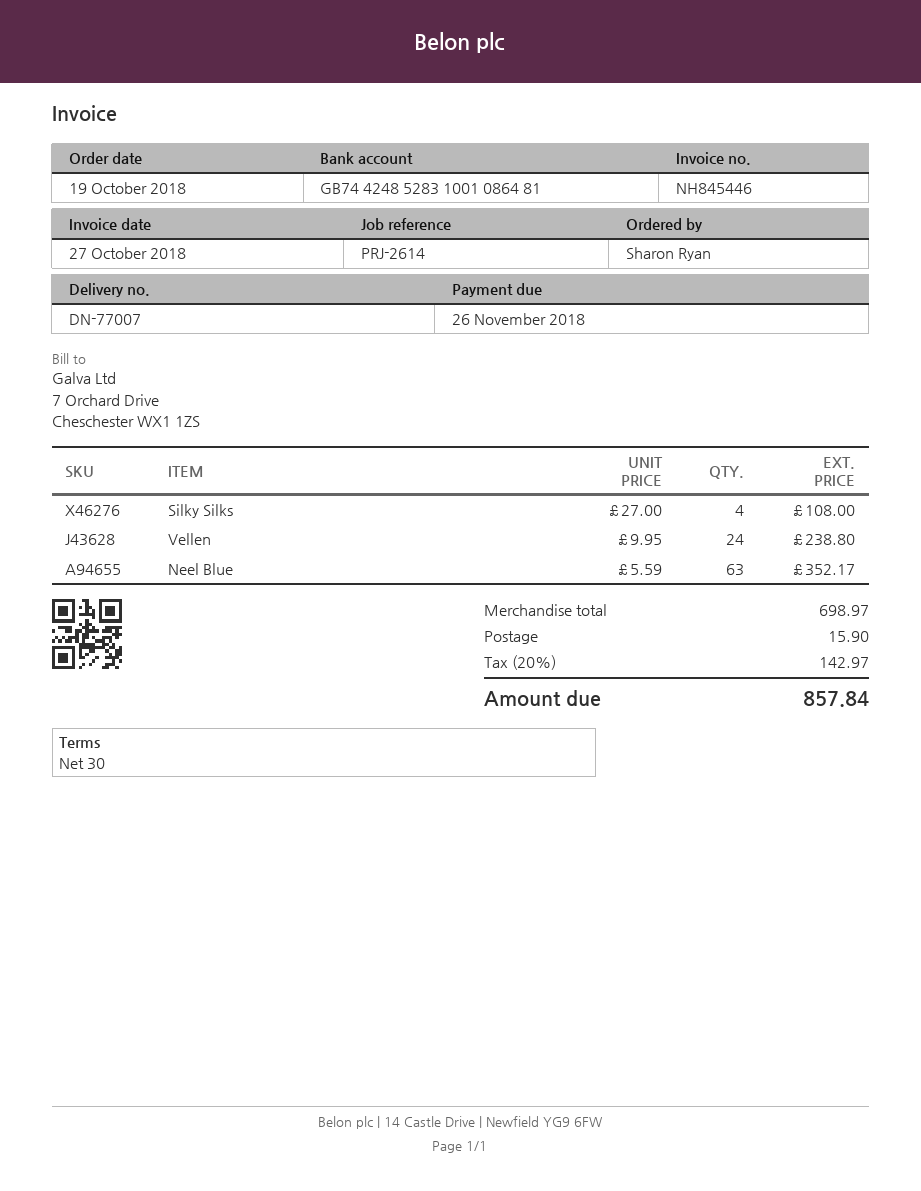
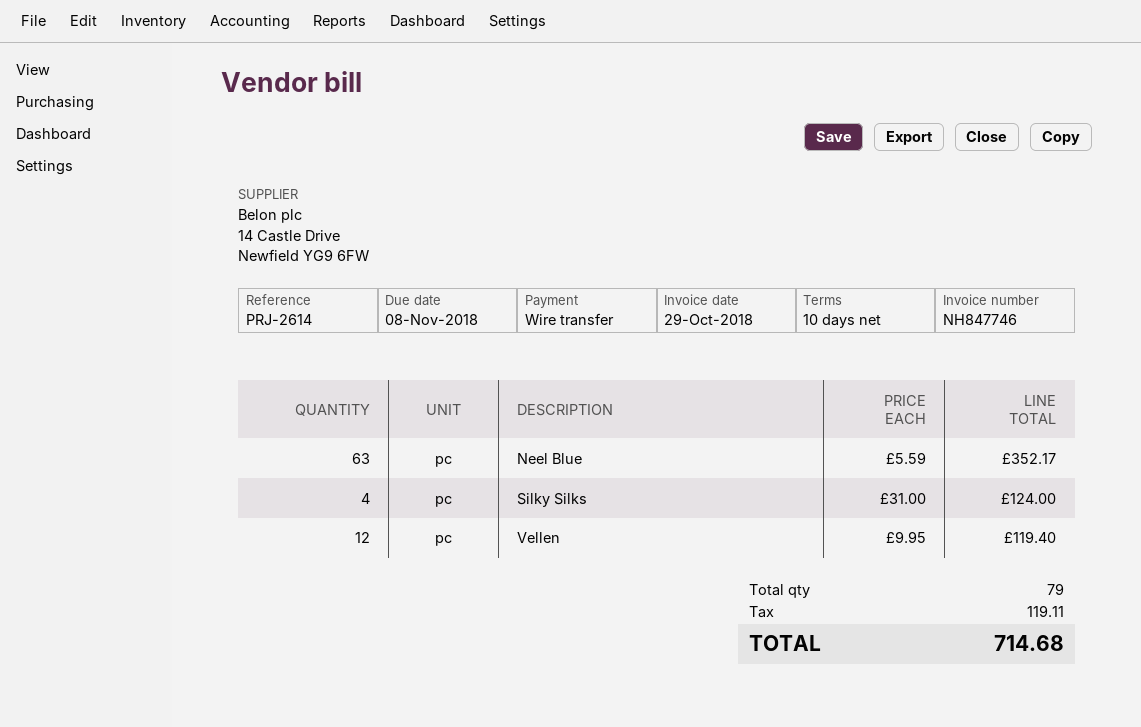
invoice number: NH845446 -> NH847746
invoice date: 2018-10-27 -> 2018-10-29
payment terms: 30 days -> 10 days
due date: 2018-11-26 -> 2018-11-08
Silky Silks: 4 x 27.00 = 108.00 -> 4 x 31.00 = 124.00
Vellen: 24 x 9.95 = 238.80 -> 12 x 9.95 = 119.40
shipping: 15.90 -> none
tax: 142.97 -> 119.11
total: 857.84 -> 714.68

